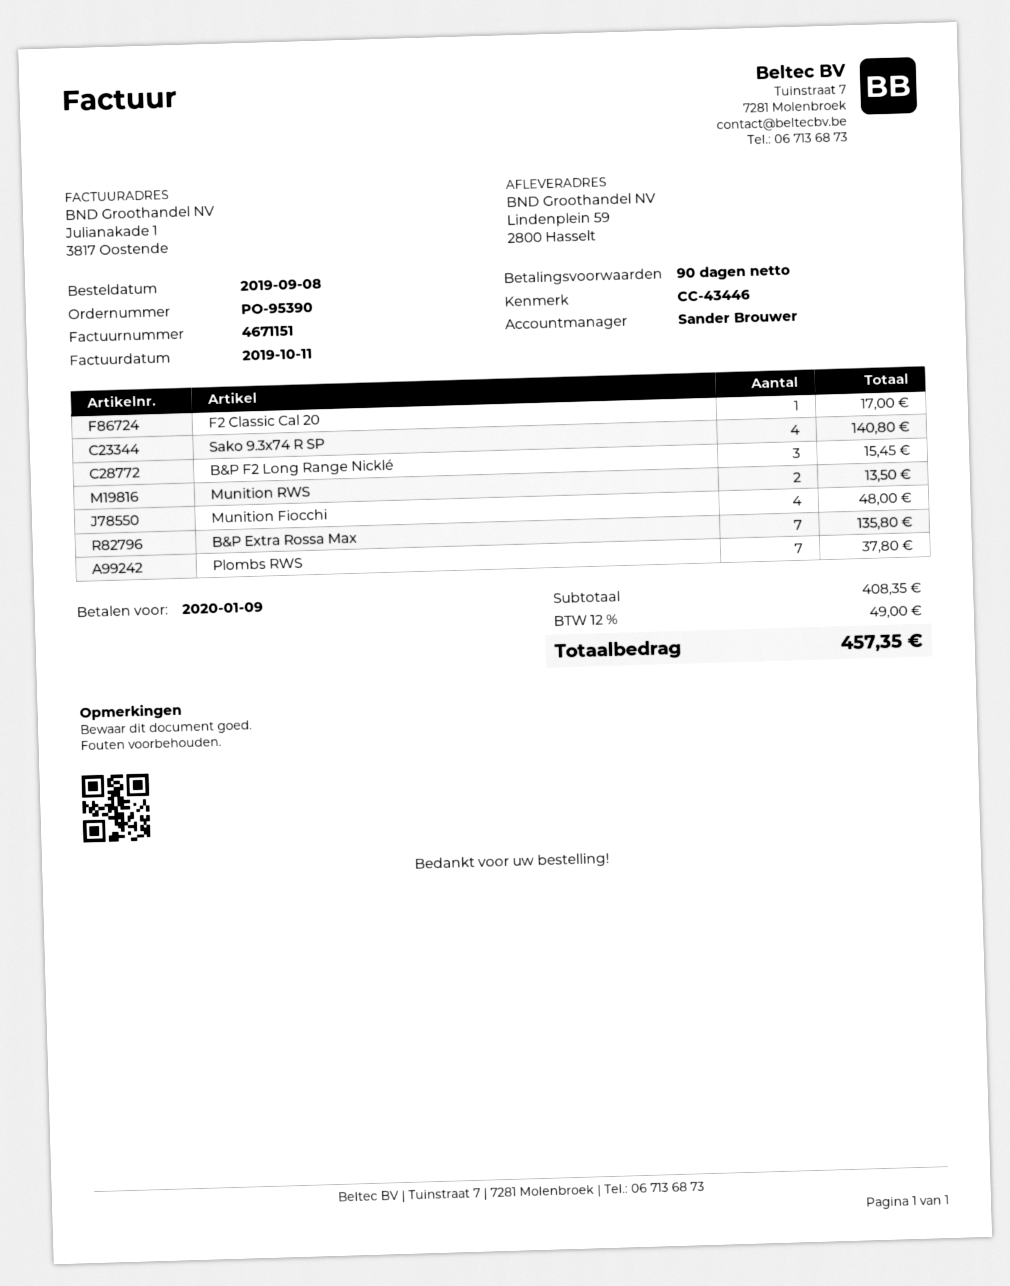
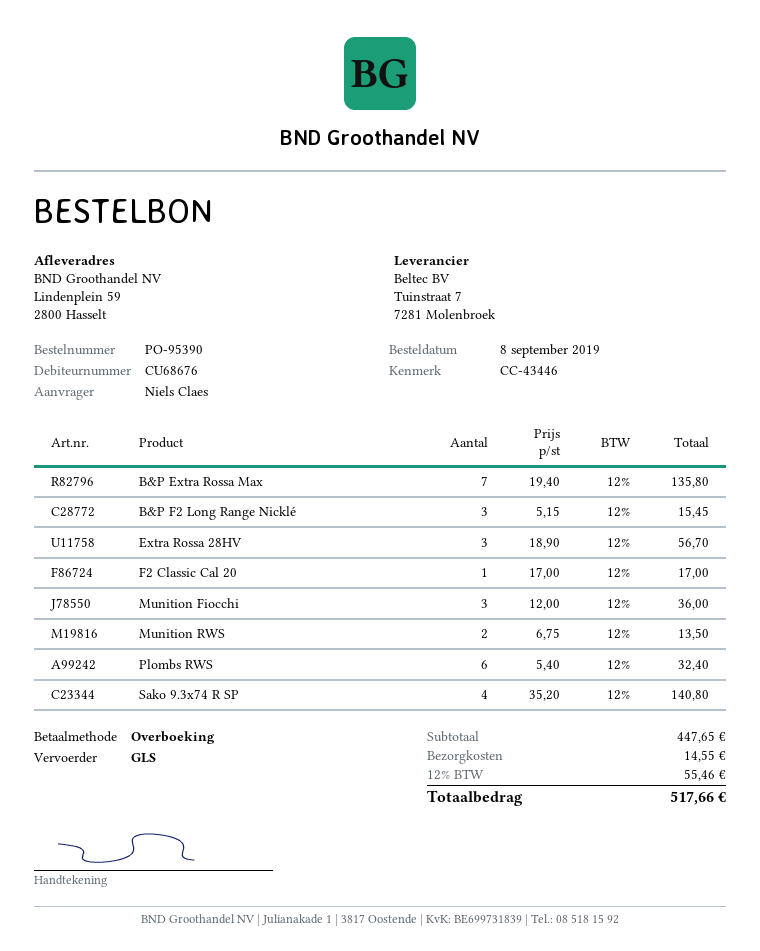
Munition Fiocchi: 4 for 48.00 -> 3 for 36.00
Plombs RWS: 7 for 37.80 -> 6 for 32.40
Extra Rossa 28HV: none -> 3 for 56.70
subtotal: 408.35 -> 447.65
shipping: none -> 14.55
tax: 12% = 49.00 -> 12% = 55.46
total: 457.35 -> 517.66

